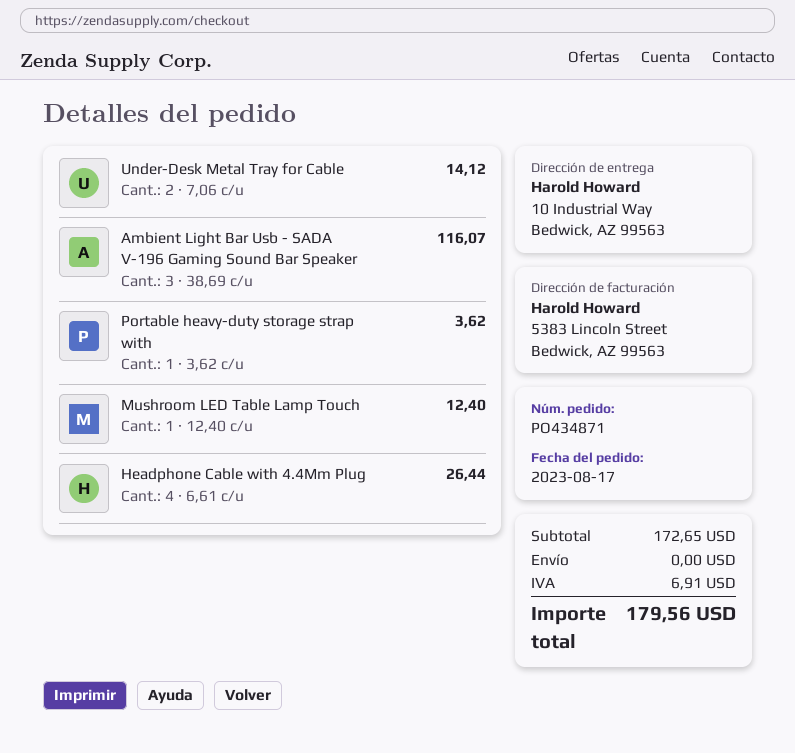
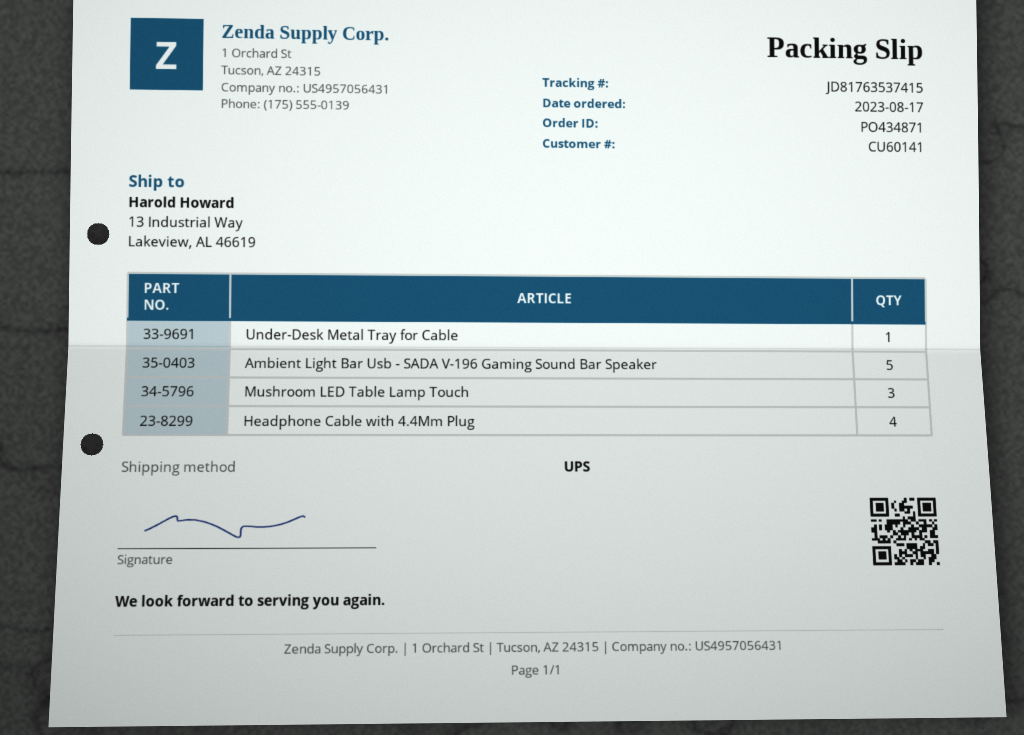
ship to: 10 Industrial Way, Bedwick, AZ 99563 -> 13 Industrial Way, Lakeview, AL 46619
Under-Desk Metal Tray for Cable: 2 -> 1
Ambient Light Bar Usb - SADA V-196 Gaming Sound Bar Speaker: 3 -> 5
Portable heavy-duty storage strap with: 1 -> none
Mushroom LED Table Lamp Touch: 1 -> 3

